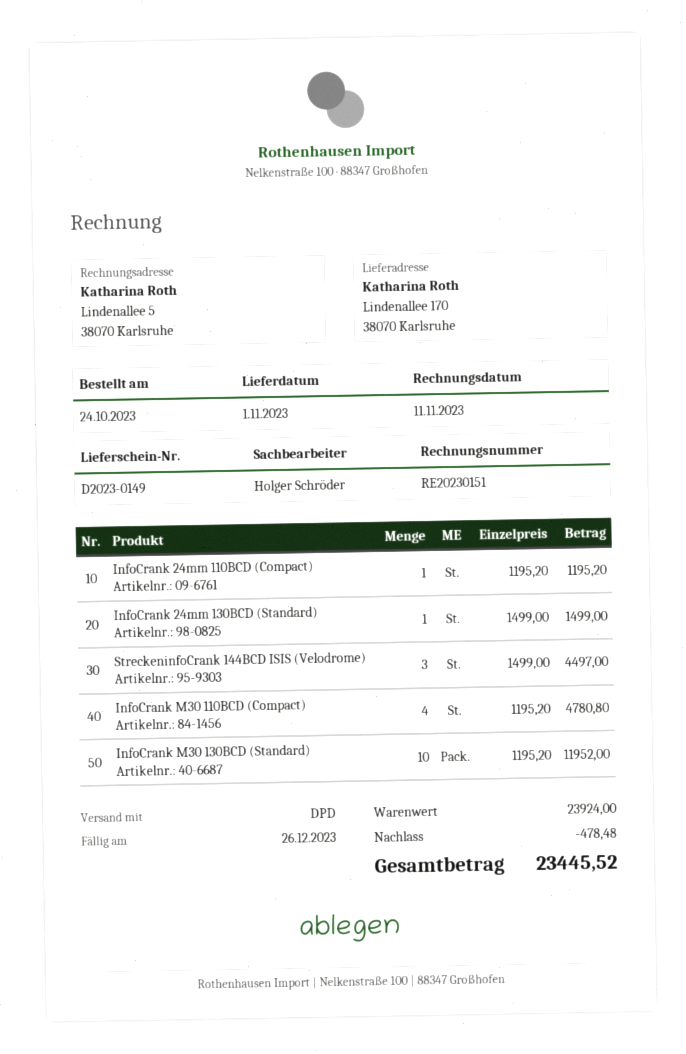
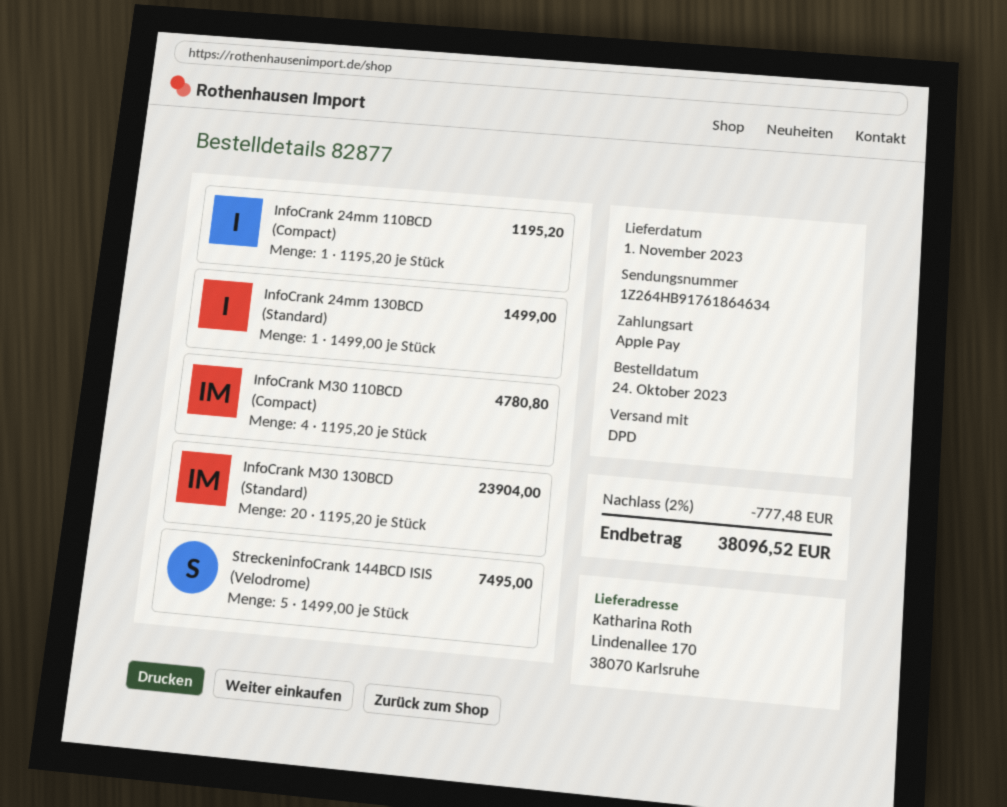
StreckeninfoCrank 144BCD ISIS (Velodrome): 3 x 1499.00 = 4497.00 -> 5 x 1499.00 = 7495.00
InfoCrank M30 130BCD (Standard): 10 x 1195.20 = 11952.00 -> 20 x 1195.20 = 23904.00
discount: 478.48 -> 777.48
total: 23445.52 -> 38096.52

